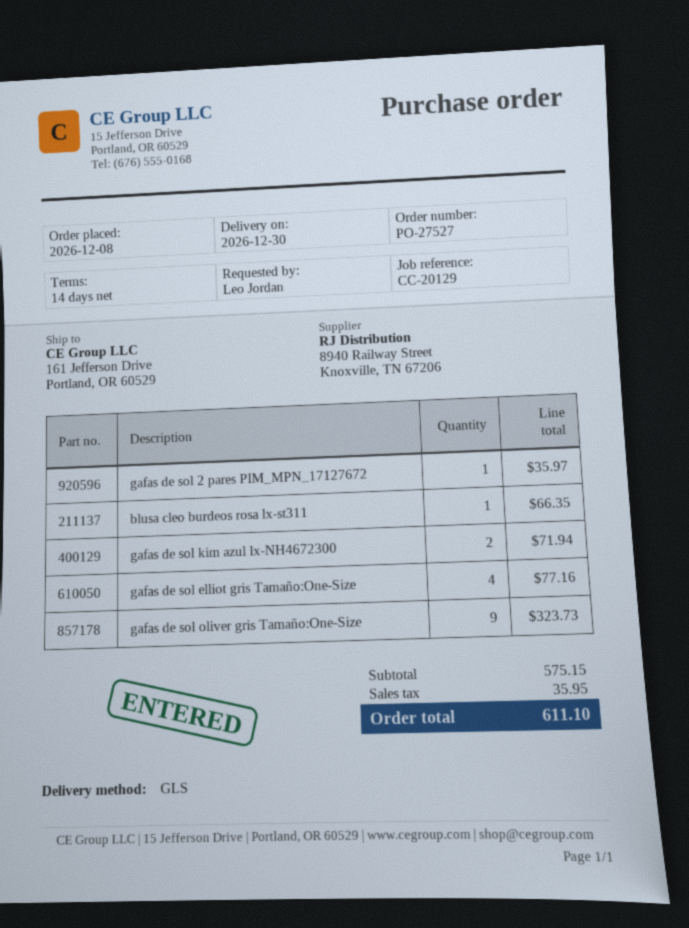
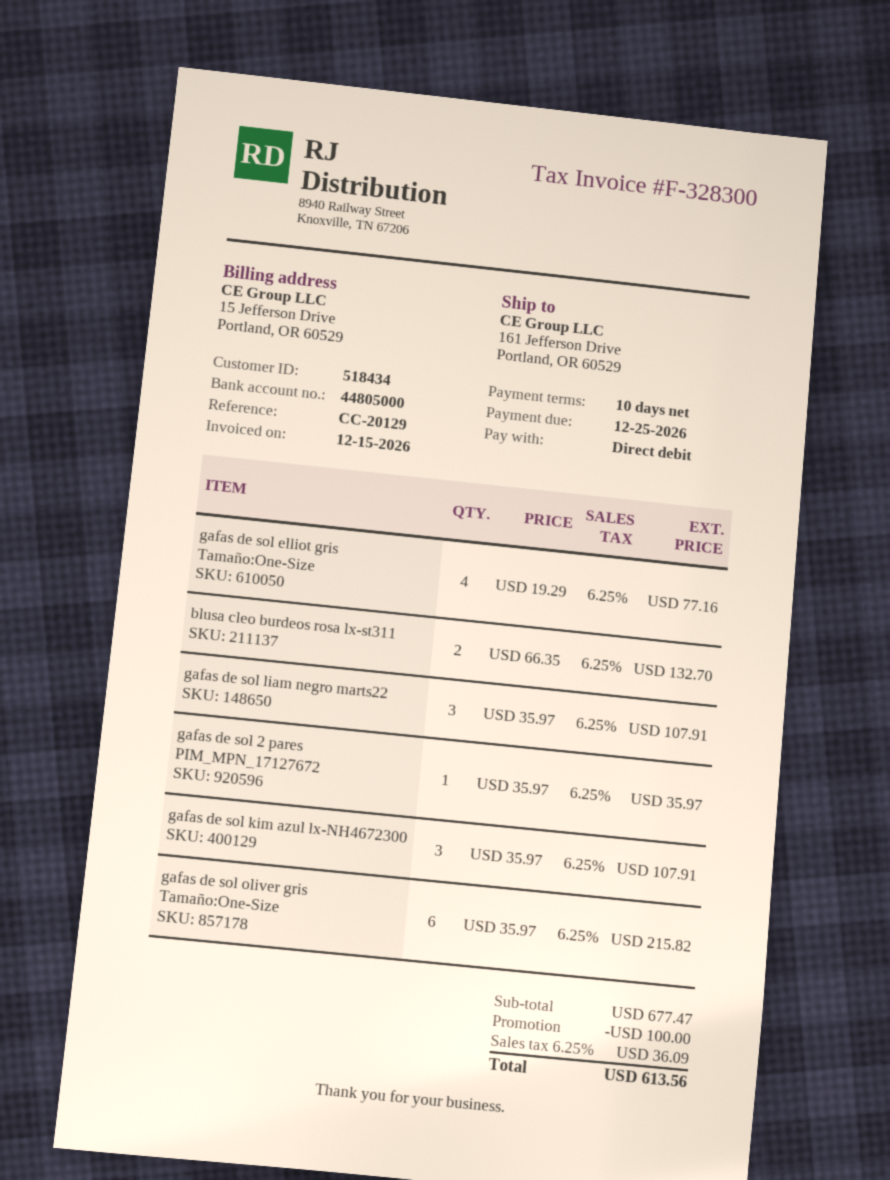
payment terms: 14 days -> 10 days
blusa cleo burdeos rosa lx-st311: 1 for 66.35 -> 2 for 132.70
gafas de sol kim azul lx-NH4672300: 2 for 71.94 -> 3 for 107.91
gafas de sol oliver gris Tamaño:One-Size: 9 for 323.73 -> 6 for 215.82
gafas de sol liam negro marts22: none -> 3 for 107.91
subtotal: 575.15 -> 677.47
discount: none -> 100.00
tax: 35.95 -> 36.09
total: 611.10 -> 613.56

